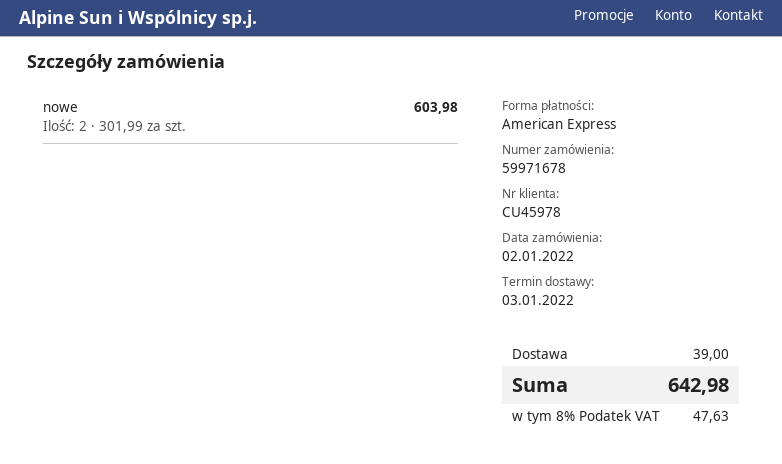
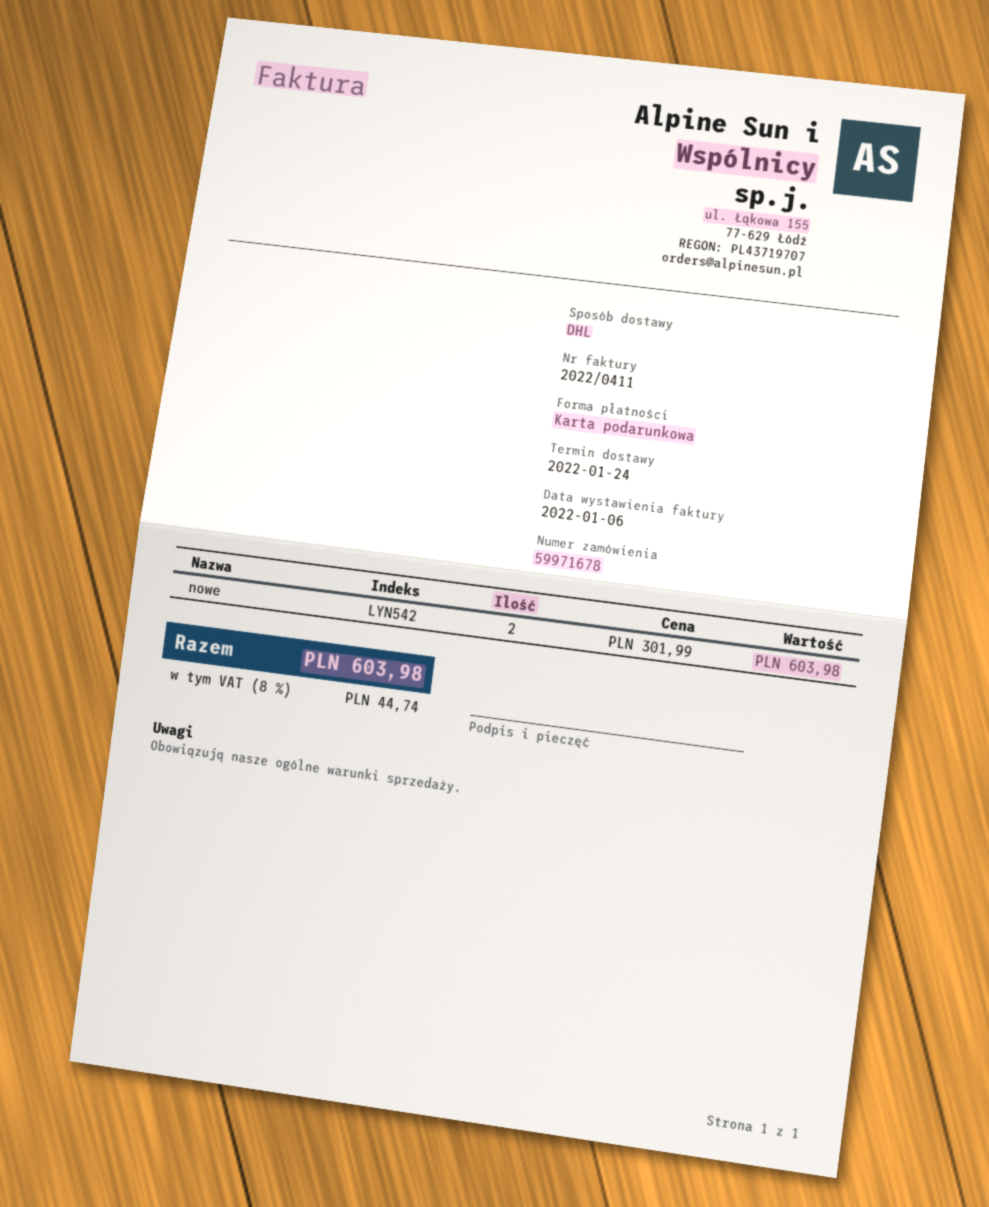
delivery date: 2022-01-03 -> 2022-01-24
payment method: American Express -> gift card
shipping: 39.00 -> none
tax: 8% = 47.63 -> 8% = 44.74
total: 642.98 -> 603.98

